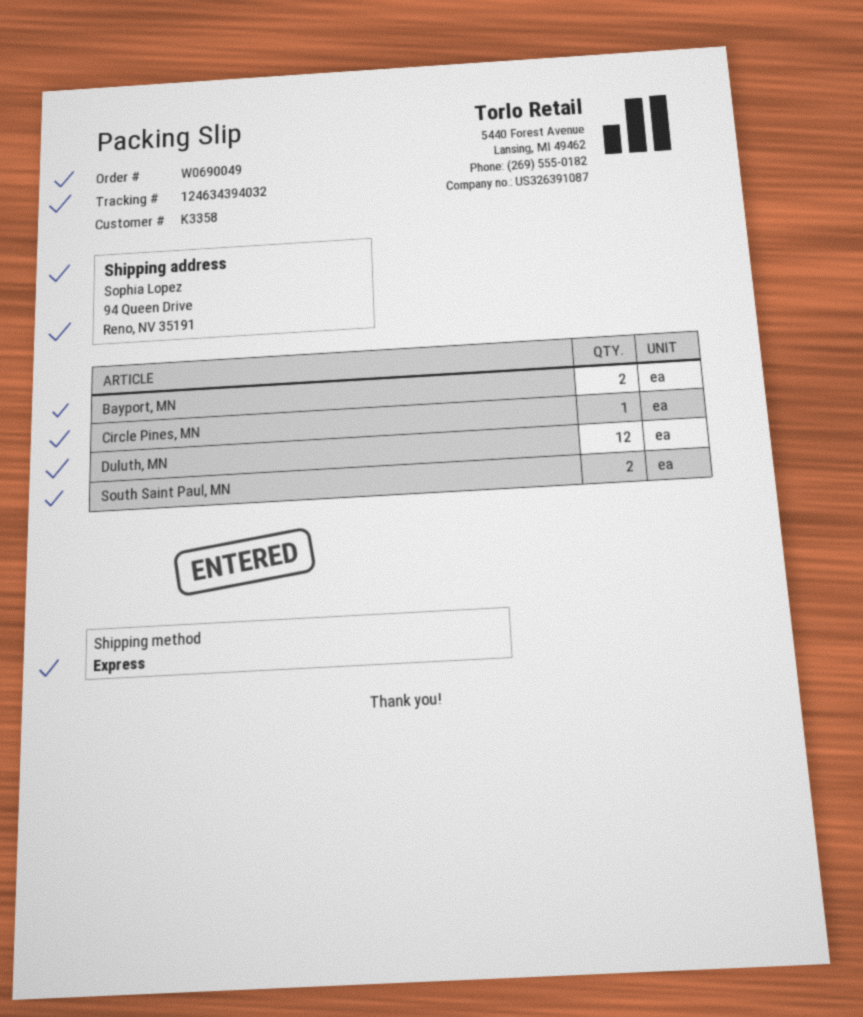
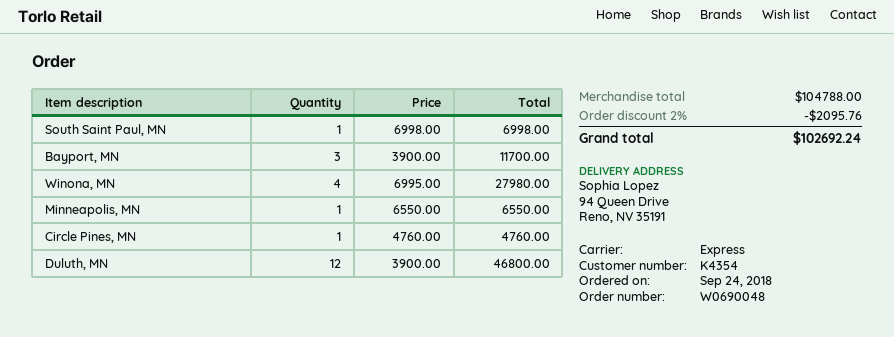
order number: W0690049 -> W0690048
customer number: K3358 -> K4354
Bayport, MN: 2 -> 3
South Saint Paul, MN: 2 -> 1
Winona, MN: none -> 4
Minneapolis, MN: none -> 1

